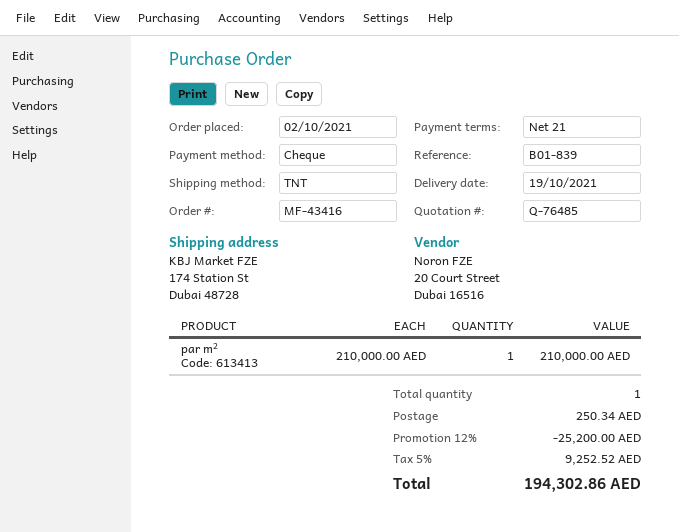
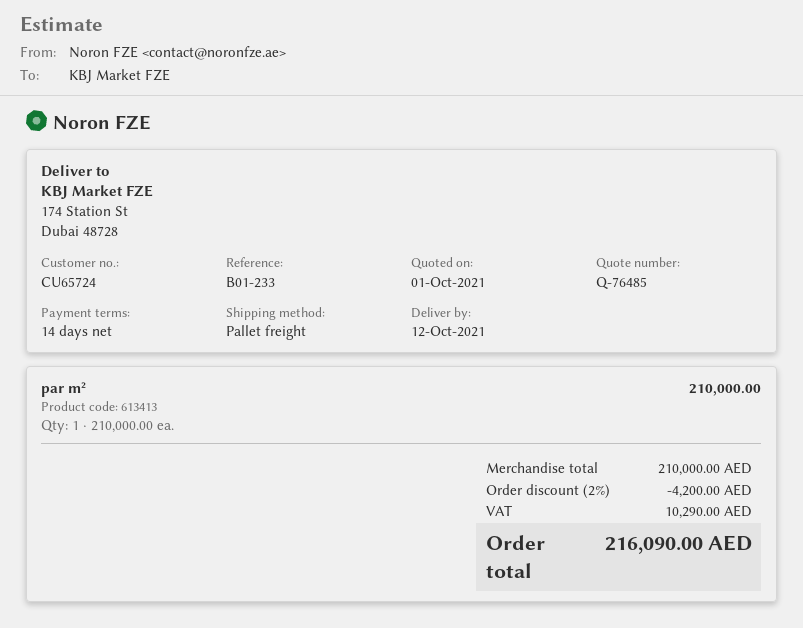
delivery date: 2021-10-19 -> 2021-10-12
payment terms: 21 days -> 14 days
reference: B01-839 -> B01-233
shipping method: TNT -> pallet freight
discount: 12% = 25200.00 -> 2% = 4200.00
shipping: 250.34 -> none
tax: 9252.52 -> 10290.00
total: 194302.86 -> 216090.00

